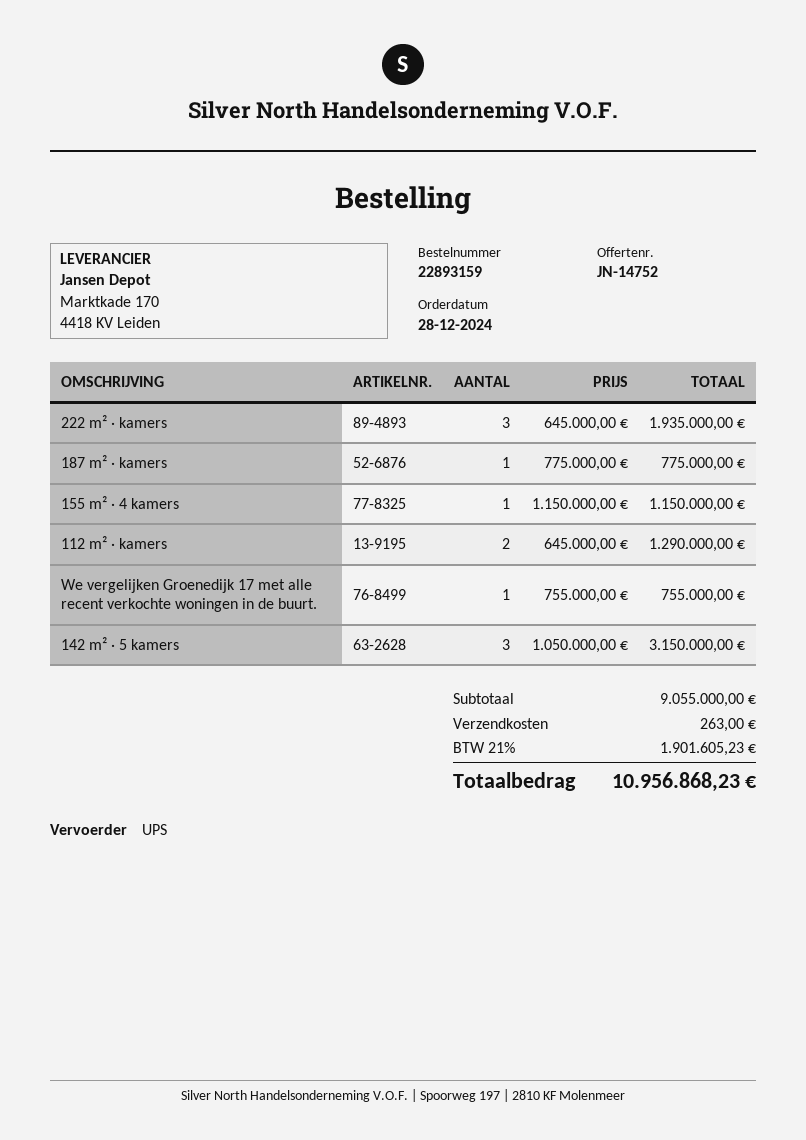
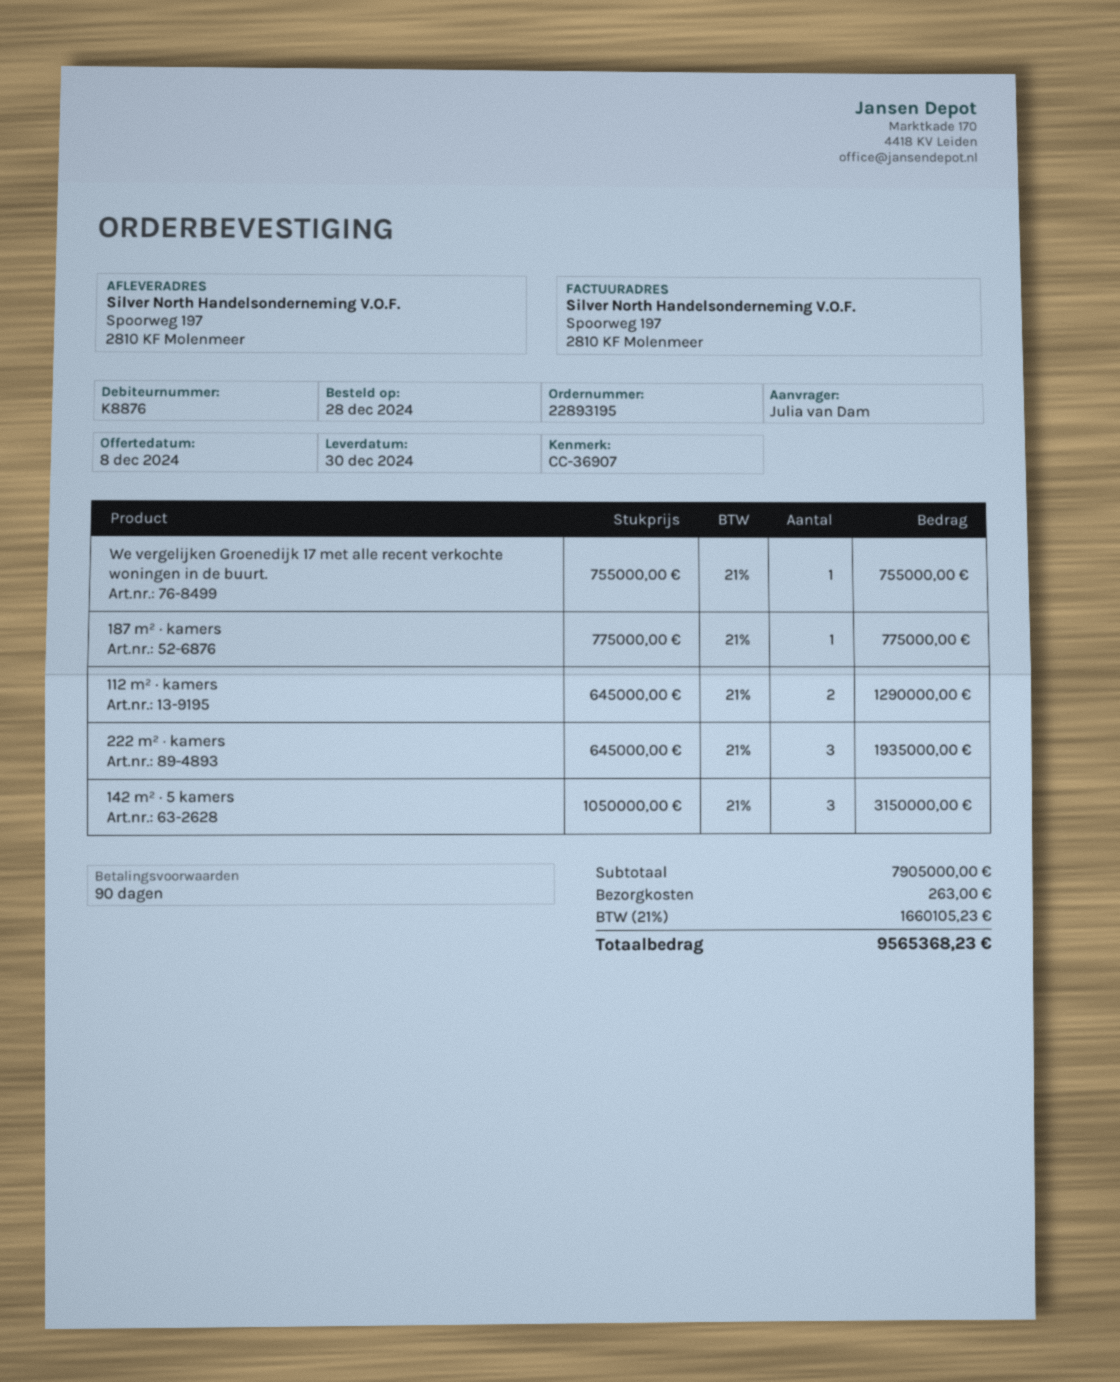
order number: 22893159 -> 22893195
155 m² · 4 kamers: 1 x 1150000.00 = 1150000.00 -> none
subtotal: 9055000.00 -> 7905000.00
tax: 21% = 1901605.23 -> 21% = 1660105.23
total: 10956868.23 -> 9565368.23

